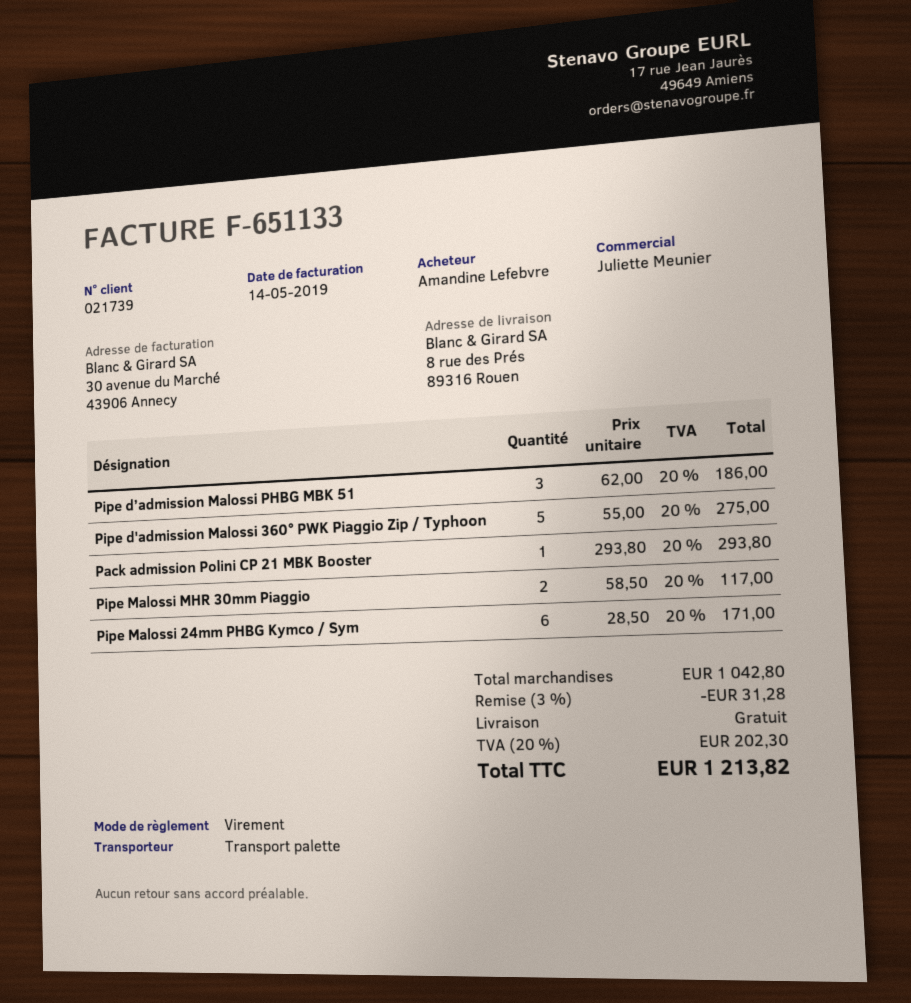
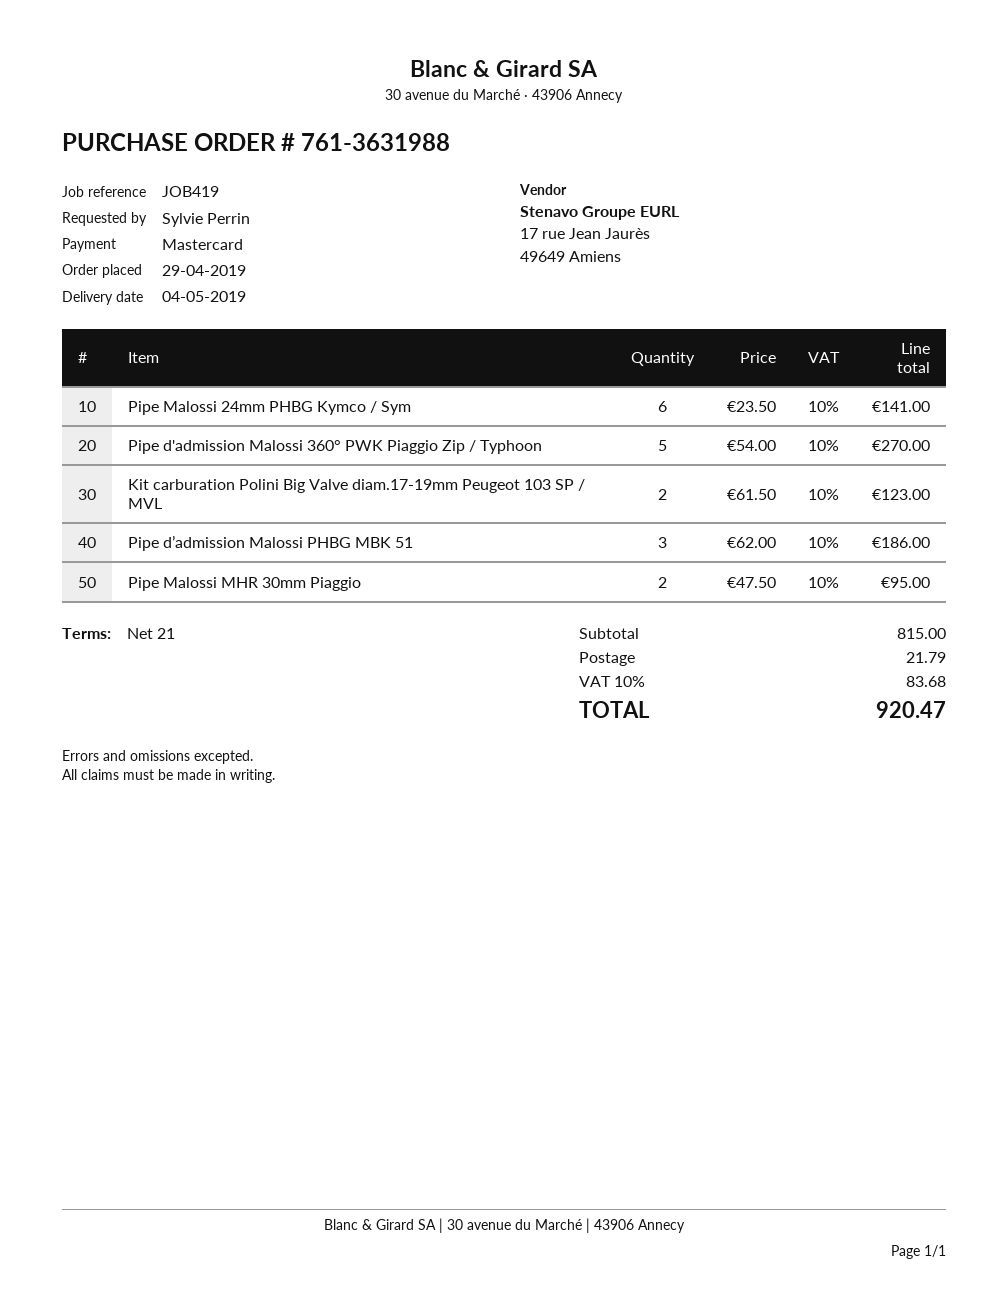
ordered by: Amandine Lefebvre -> Sylvie Perrin
payment method: bank transfer -> Mastercard
Pipe d'admission Malossi 360° PWK Piaggio Zip / Typhoon: 5 x 55.00 = 275.00 -> 5 x 54.00 = 270.00
Pack admission Polini CP 21 MBK Booster: 1 x 293.80 = 293.80 -> none
Pipe Malossi MHR 30mm Piaggio: 2 x 58.50 = 117.00 -> 2 x 47.50 = 95.00
Pipe Malossi 24mm PHBG Kymco / Sym: 6 x 28.50 = 171.00 -> 6 x 23.50 = 141.00
Kit carburation Polini Big Valve diam.17-19mm Peugeot 103 SP / MVL: none -> 2 x 61.50 = 123.00
subtotal: 1042.80 -> 815.00
discount: 3% = 31.28 -> none
shipping: 0.00 -> 21.79
tax: 20% = 202.30 -> 10% = 83.68
total: 1213.82 -> 920.47

